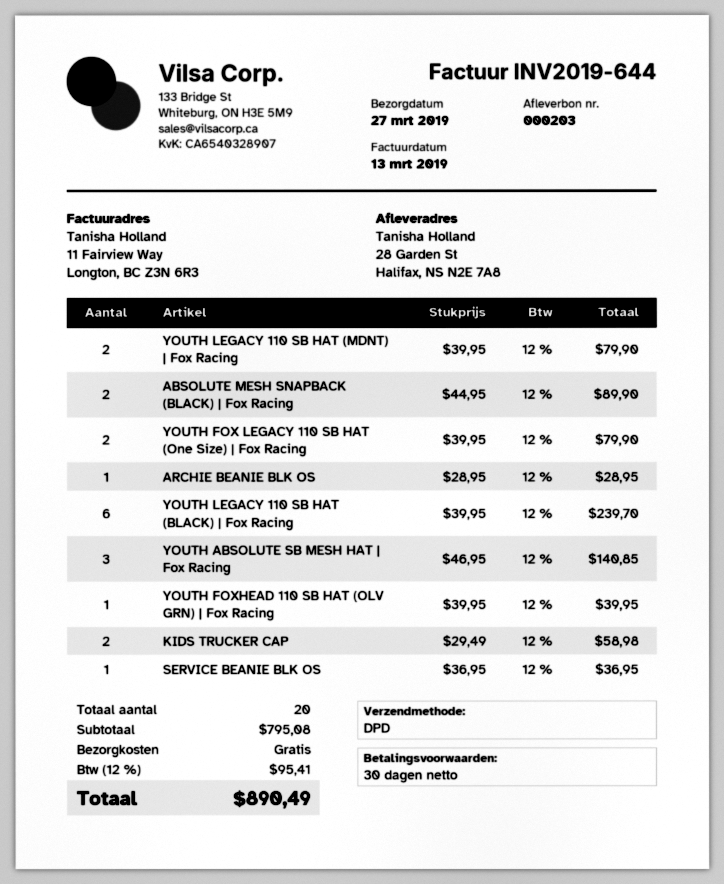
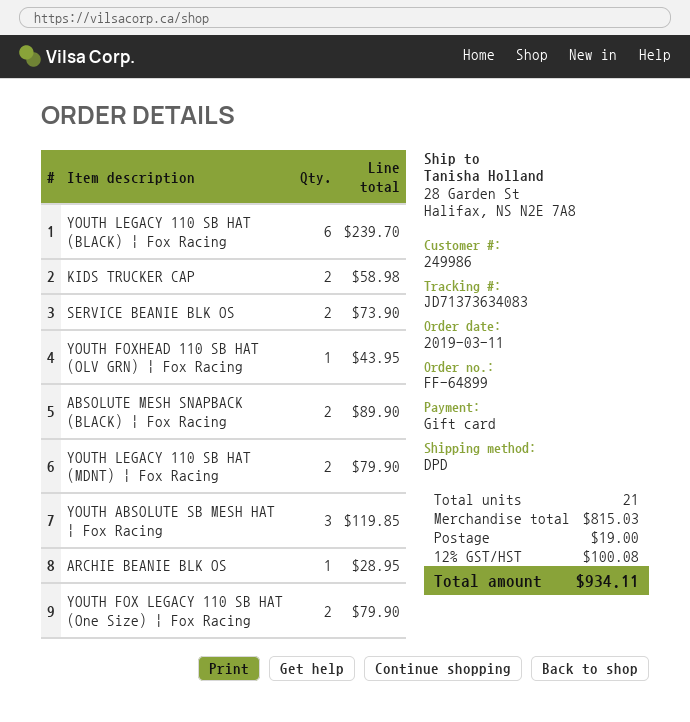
YOUTH ABSOLUTE SB MESH HAT | Fox Racing: 3 for 140.85 -> 3 for 119.85
YOUTH FOXHEAD 110 SB HAT (OLV GRN) | Fox Racing: 1 for 39.95 -> 1 for 43.95
SERVICE BEANIE BLK OS: 1 for 36.95 -> 2 for 73.90
total quantity: 20 -> 21
subtotal: 795.08 -> 815.03
shipping: 0.00 -> 19.00
tax: 12% = 95.41 -> 12% = 100.08
total: 890.49 -> 934.11

